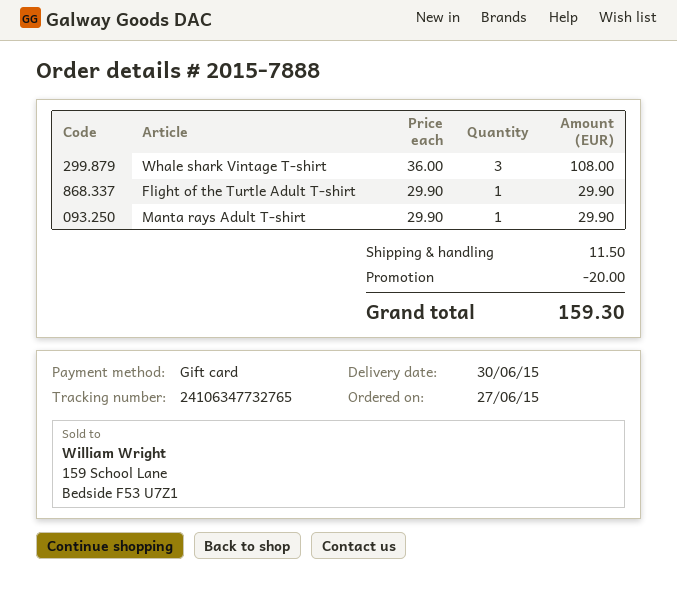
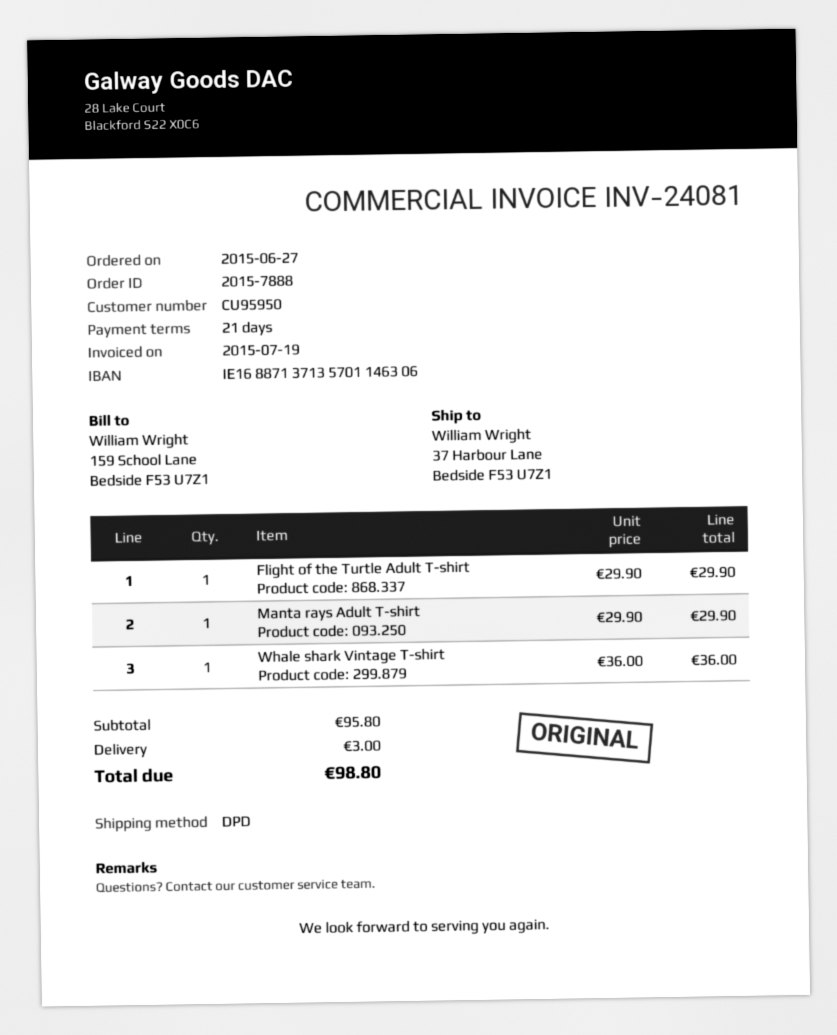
Whale shark Vintage T-shirt: 3 x 36.00 = 108.00 -> 1 x 36.00 = 36.00
discount: 20.00 -> none
shipping: 11.50 -> 3.00
total: 159.30 -> 98.80

